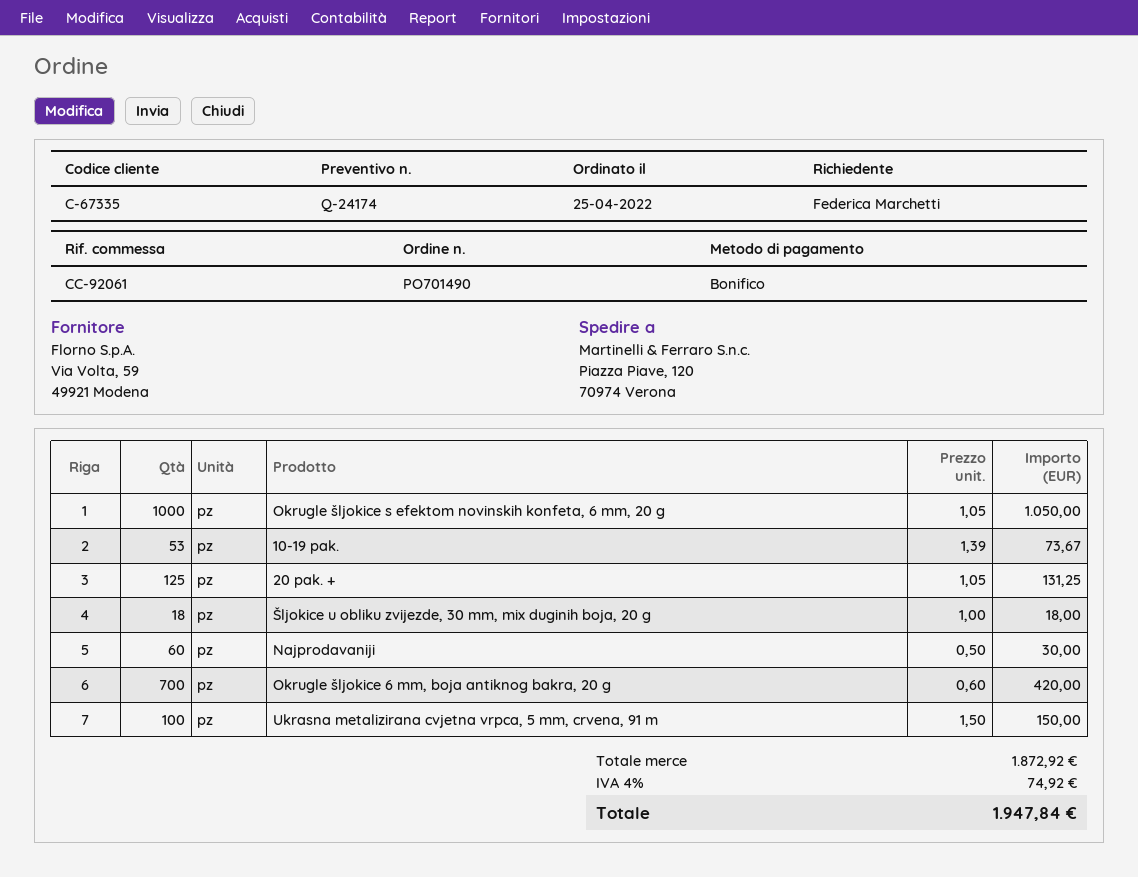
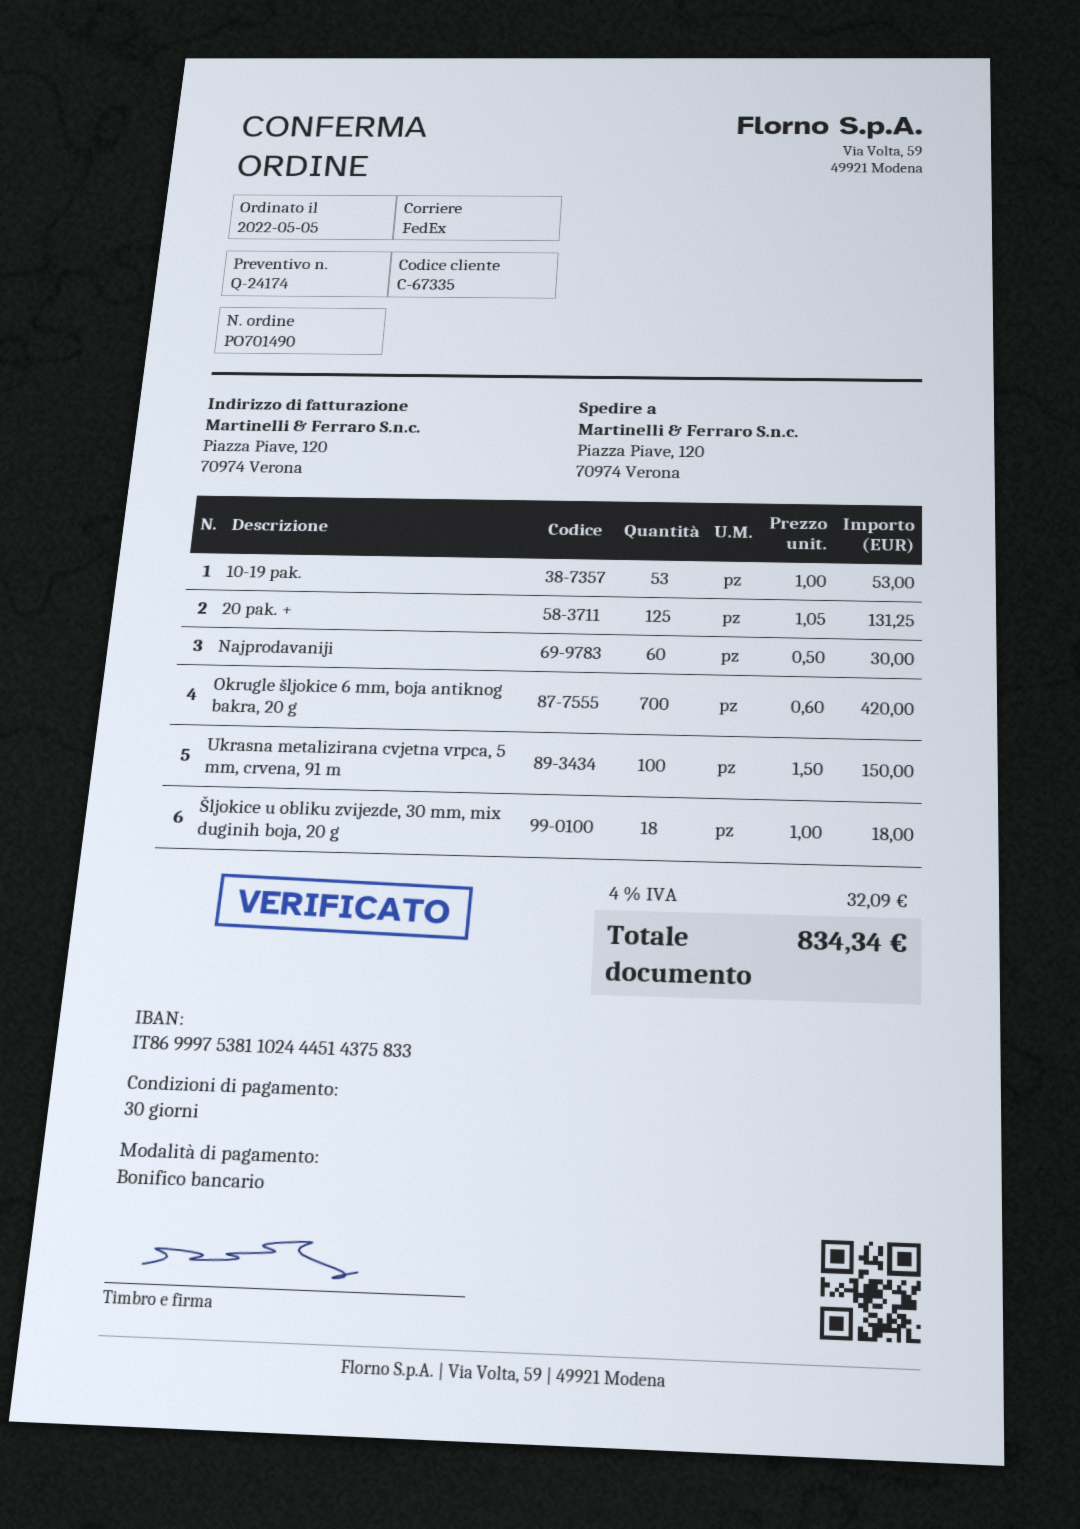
order date: 2022-04-25 -> 2022-05-05
Okrugle šljokice s efektom novinskih konfeta, 6 mm, 20 g: 1000 x 1.05 = 1050.00 -> none
10-19 pak.: 53 x 1.39 = 73.67 -> 53 x 1.00 = 53.00
tax: 4% = 74.92 -> 4% = 32.09
total: 1947.84 -> 834.34

